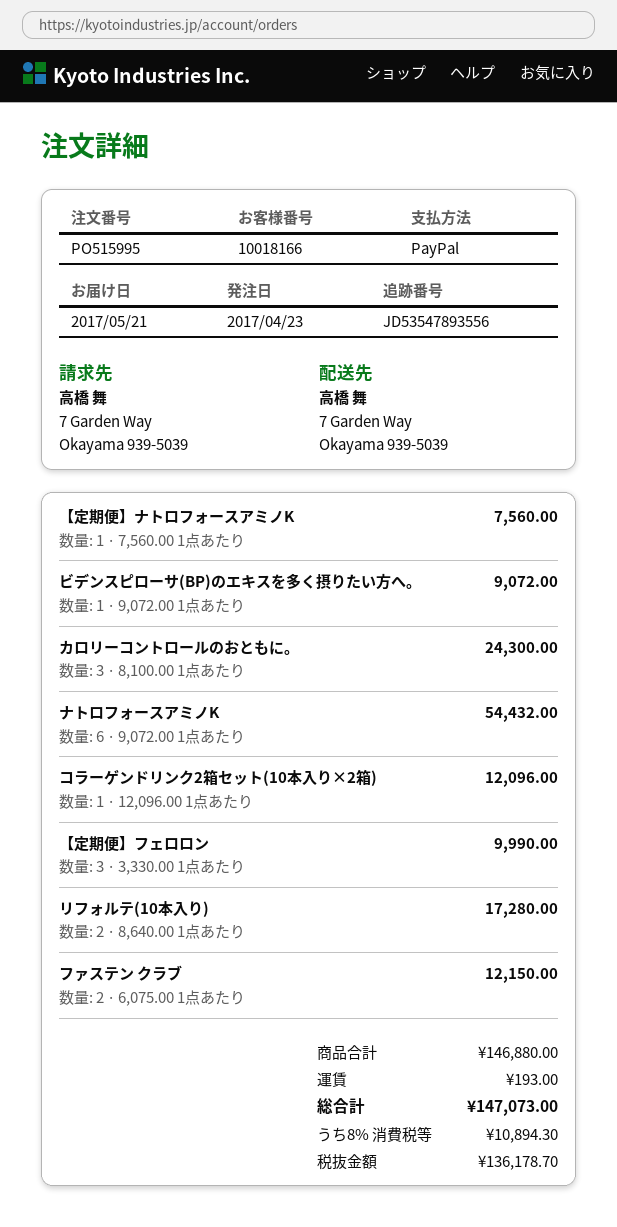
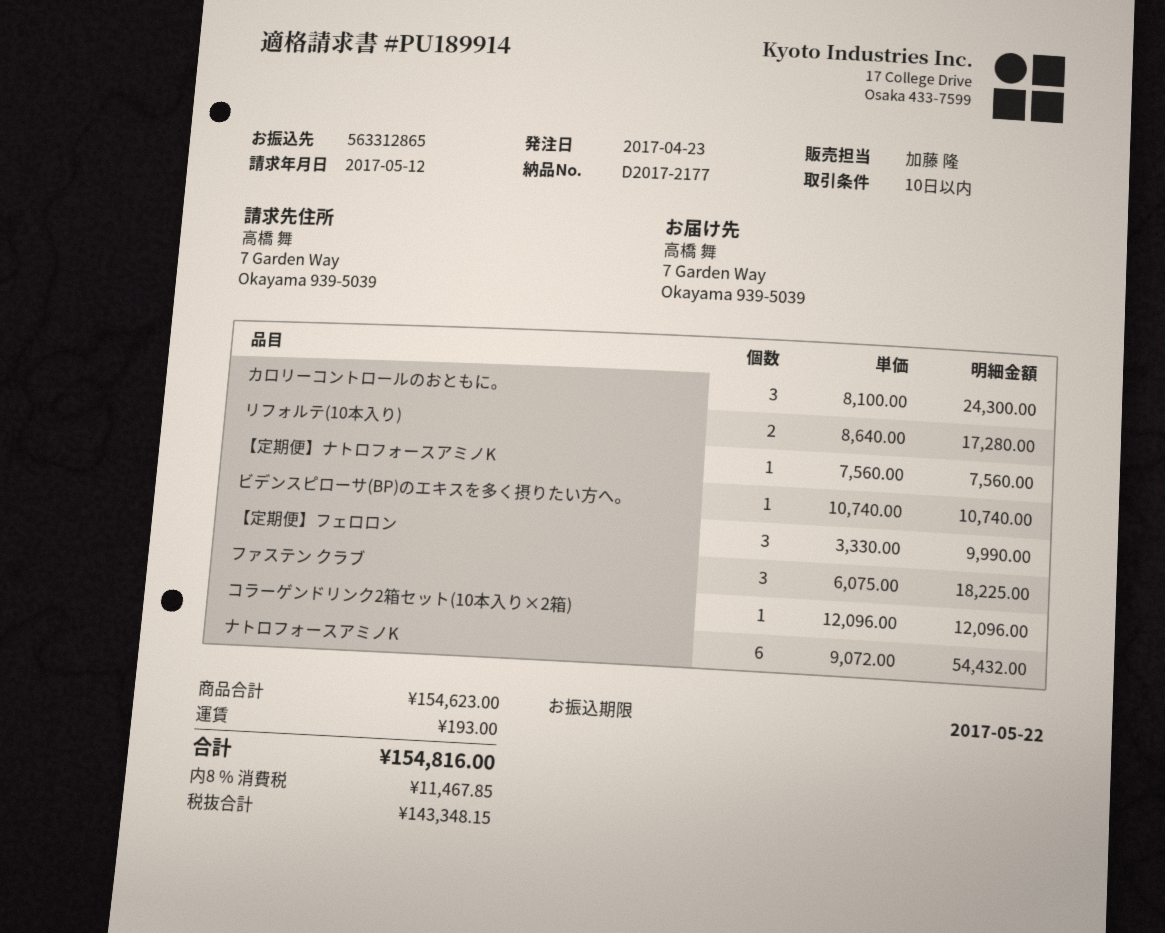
ビデンスピローサ(BP)のエキスを多く摂りたい方へ。: 1 x 9072.00 = 9072.00 -> 1 x 10740.00 = 10740.00
ファステン クラブ: 2 x 6075.00 = 12150.00 -> 3 x 6075.00 = 18225.00
subtotal: 146880.00 -> 154623.00
net: 136178.70 -> 143348.15
tax: 8% = 10894.30 -> 8% = 11467.85
total: 147073.00 -> 154816.00

